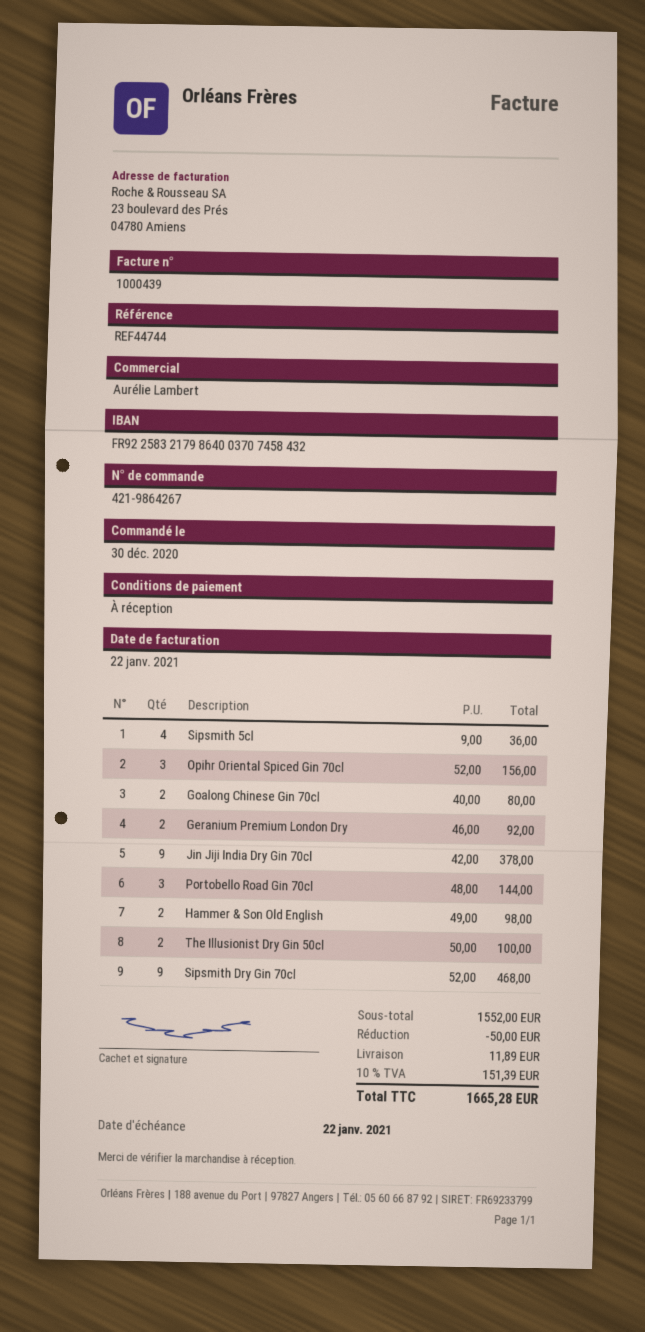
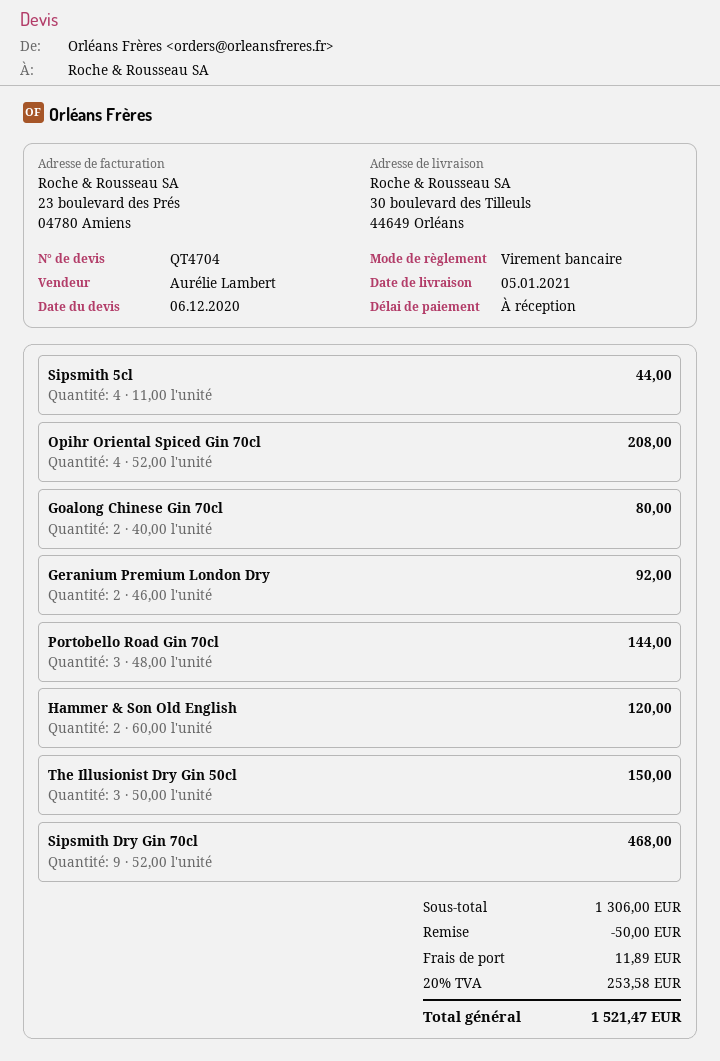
Sipsmith 5cl: 4 x 9.00 = 36.00 -> 4 x 11.00 = 44.00
Opihr Oriental Spiced Gin 70cl: 3 x 52.00 = 156.00 -> 4 x 52.00 = 208.00
Jin Jiji India Dry Gin 70cl: 9 x 42.00 = 378.00 -> none
Hammer & Son Old English: 2 x 49.00 = 98.00 -> 2 x 60.00 = 120.00
The Illusionist Dry Gin 50cl: 2 x 50.00 = 100.00 -> 3 x 50.00 = 150.00
subtotal: 1552.00 -> 1306.00
tax: 10% = 151.39 -> 20% = 253.58
total: 1665.28 -> 1521.47

